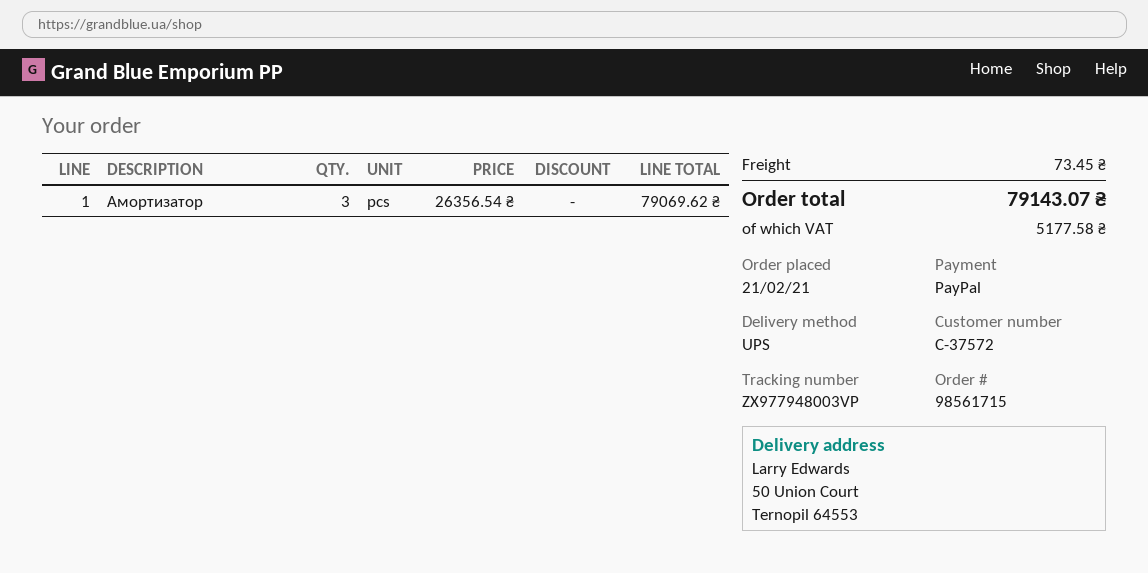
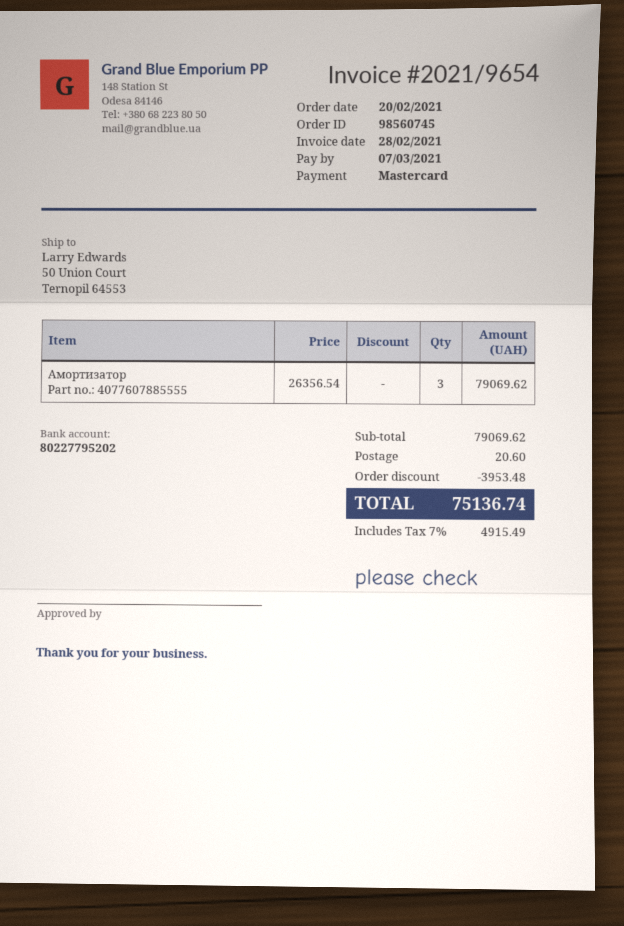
order number: 98561715 -> 98560745
order date: 2021-02-21 -> 2021-02-20
payment method: PayPal -> Mastercard
discount: none -> 3953.48
shipping: 73.45 -> 20.60
tax: 5177.58 -> 4915.49
total: 79143.07 -> 75136.74

